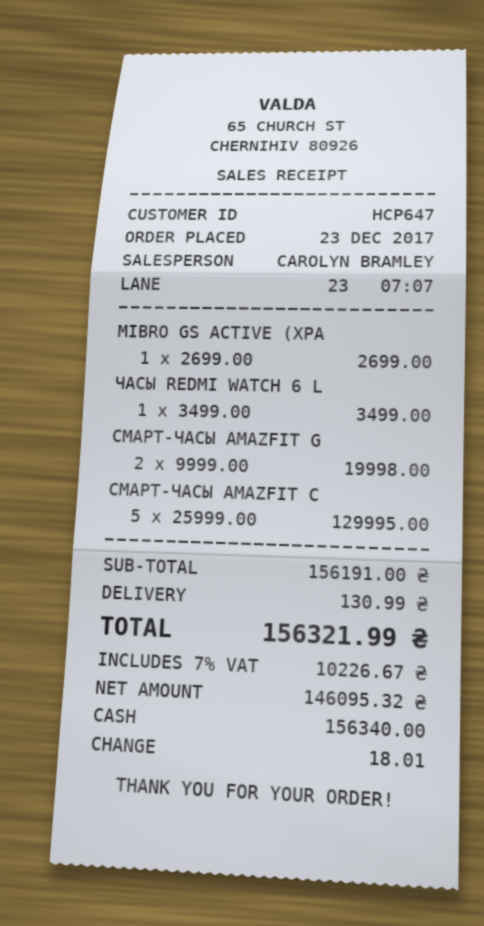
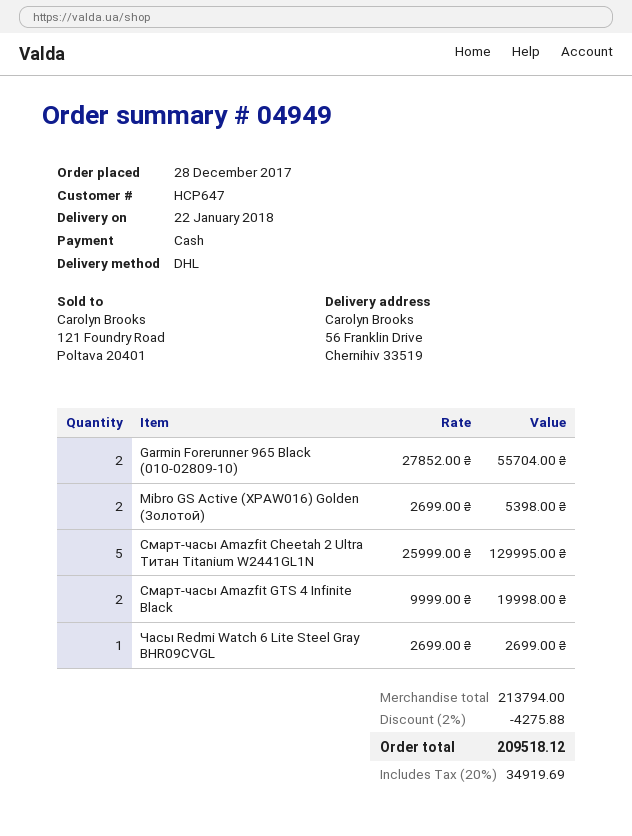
order date: 2017-12-23 -> 2017-12-28
MIBRO GS ACTIVE (XPA: 1 x 2699.00 = 2699.00 -> 2 x 2699.00 = 5398.00
ЧАСЫ REDMI WATCH 6 L: 1 x 3499.00 = 3499.00 -> 1 x 2699.00 = 2699.00
Garmin Forerunner 965 Black (010-02809-10): none -> 2 x 27852.00 = 55704.00
subtotal: 156191.00 -> 213794.00
discount: none -> 2% = 4275.88
shipping: 130.99 -> none
tax: 7% = 10226.67 -> 20% = 34919.69
total: 156321.99 -> 209518.12

